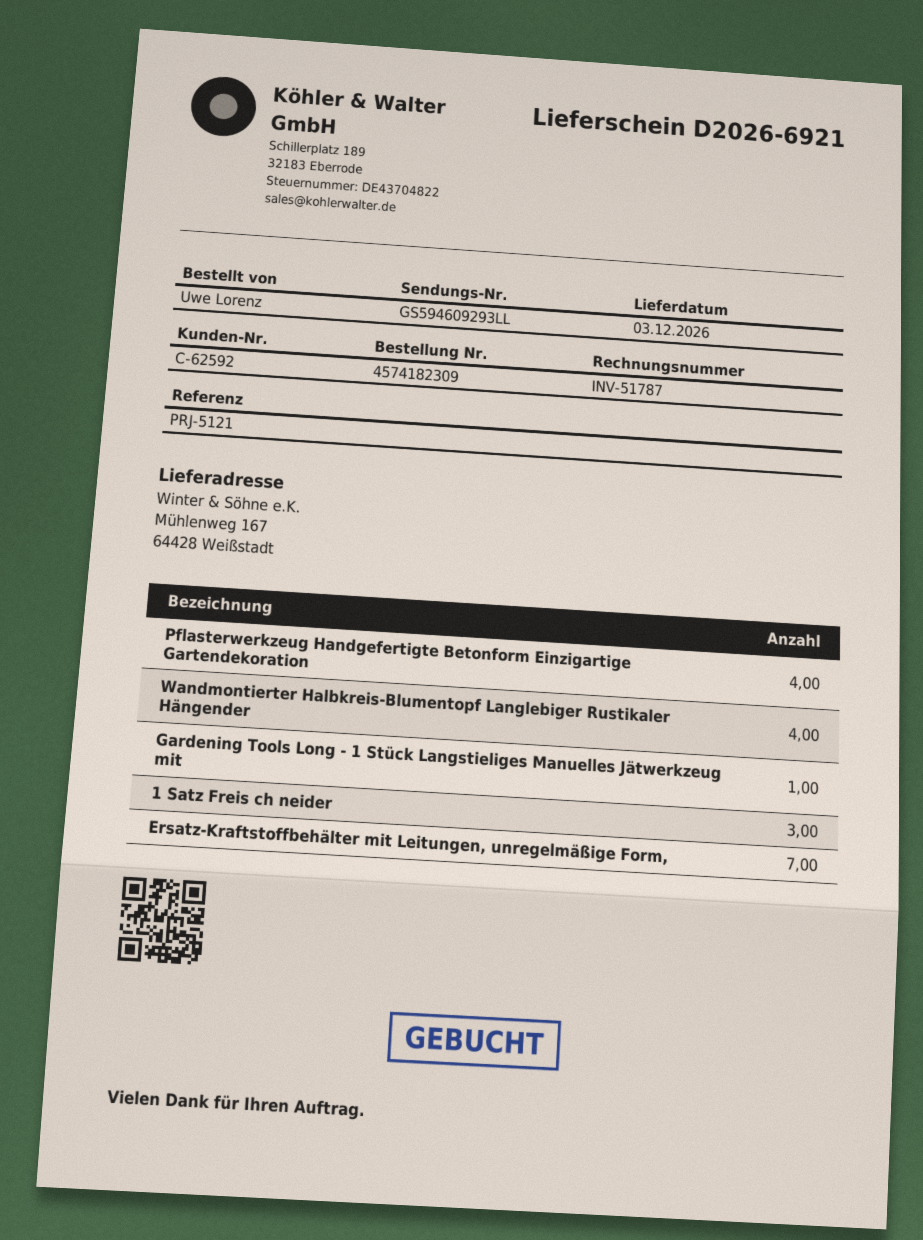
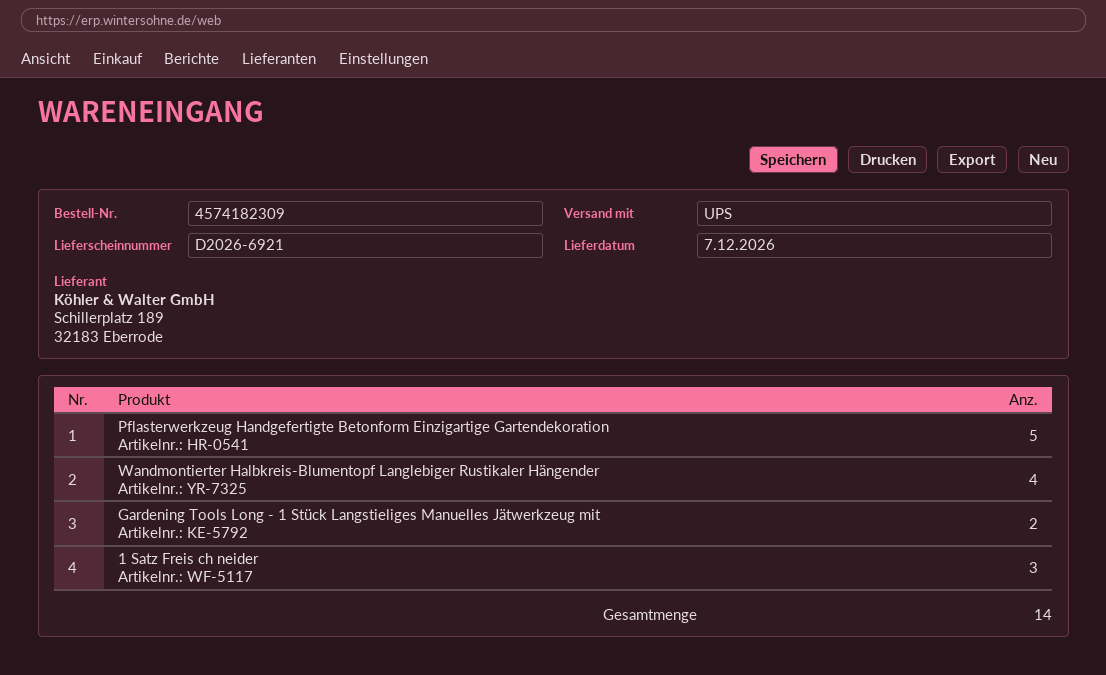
delivery date: 2026-12-03 -> 2026-12-07
Pflasterwerkzeug Handgefertigte Betonform Einzigartige Gartendekoration: 4 -> 5
Gardening Tools Long - 1 Stück Langstieliges Manuelles Jätwerkzeug mit: 1 -> 2
Ersatz-Kraftstoffbehälter mit Leitungen, unregelmäßige Form,: 7 -> none

